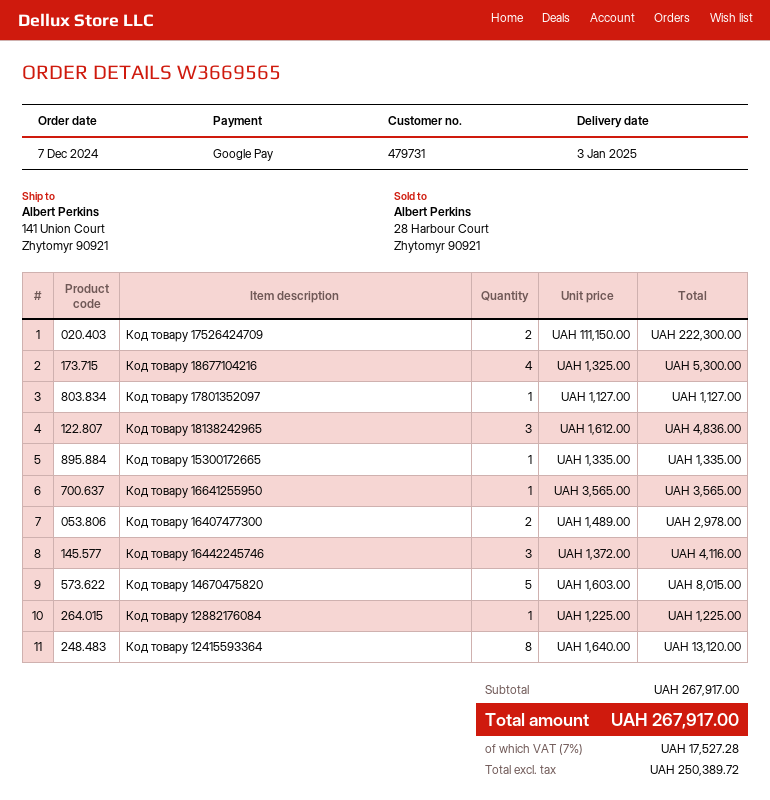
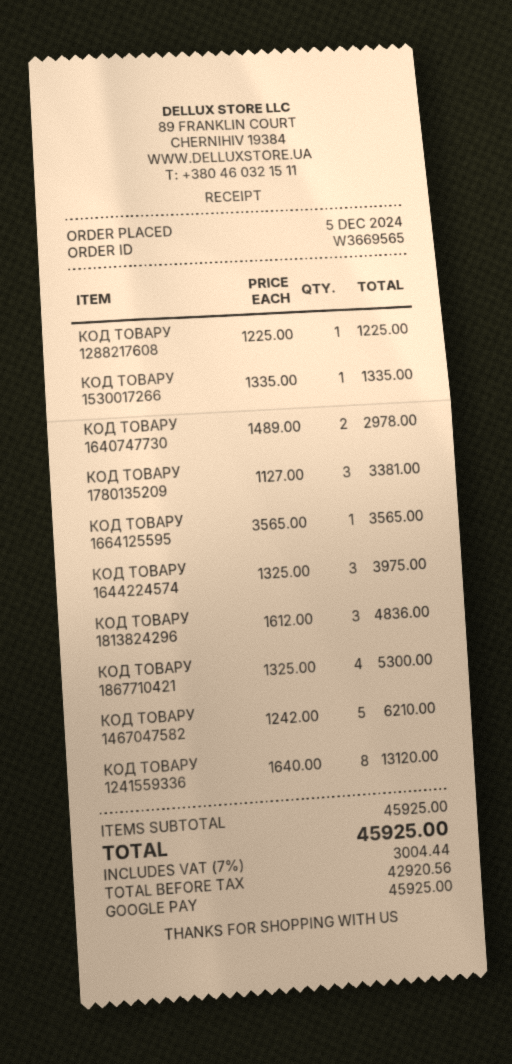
order date: 2024-12-07 -> 2024-12-05
Код товару 17526424709: 2 x 111150.00 = 222300.00 -> none
Код товару 17801352097: 1 x 1127.00 = 1127.00 -> 3 x 1127.00 = 3381.00
Код товару 16442245746: 3 x 1372.00 = 4116.00 -> 3 x 1325.00 = 3975.00
Код товару 14670475820: 5 x 1603.00 = 8015.00 -> 5 x 1242.00 = 6210.00
subtotal: 267917.00 -> 45925.00
net: 250389.72 -> 42920.56
tax: 7% = 17527.28 -> 7% = 3004.44
total: 267917.00 -> 45925.00

